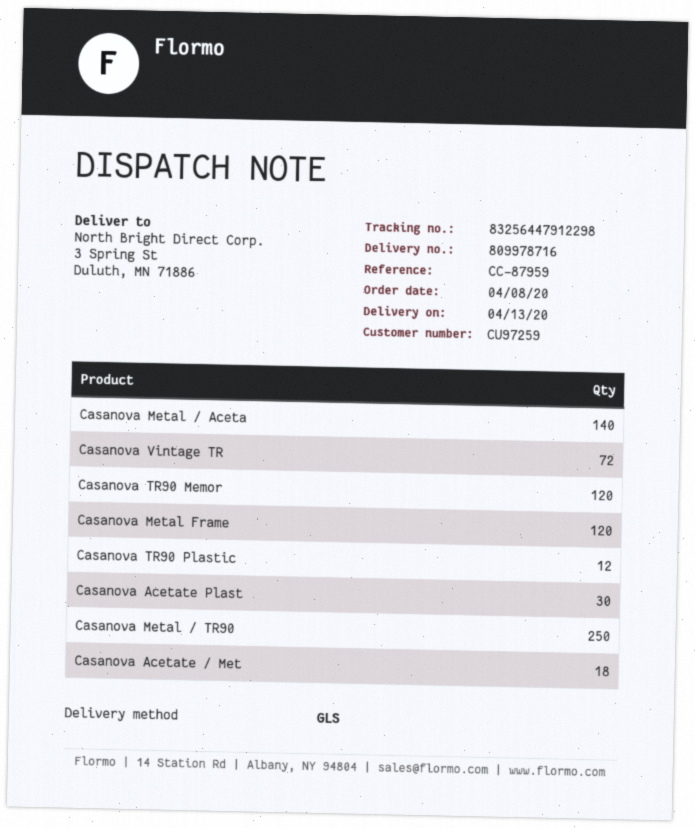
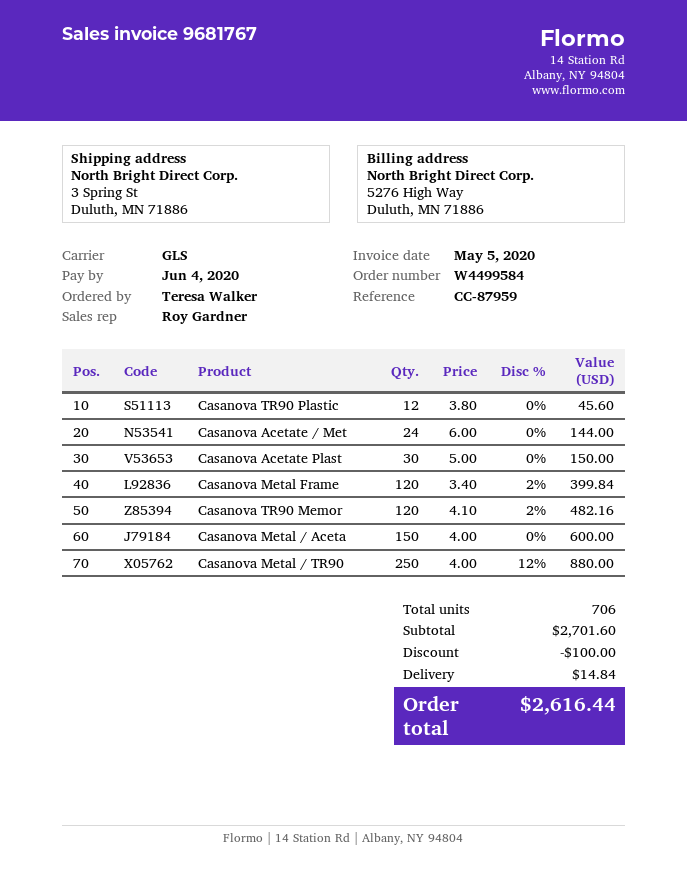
Casanova Metal / Aceta: 140 -> 150
Casanova Vintage TR: 72 -> none
Casanova Acetate / Met: 18 -> 24

